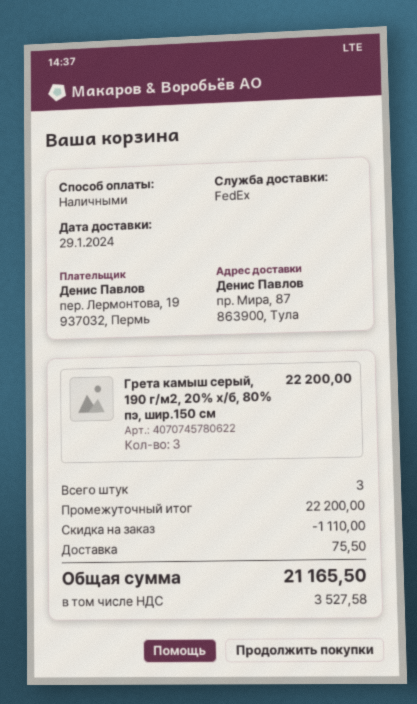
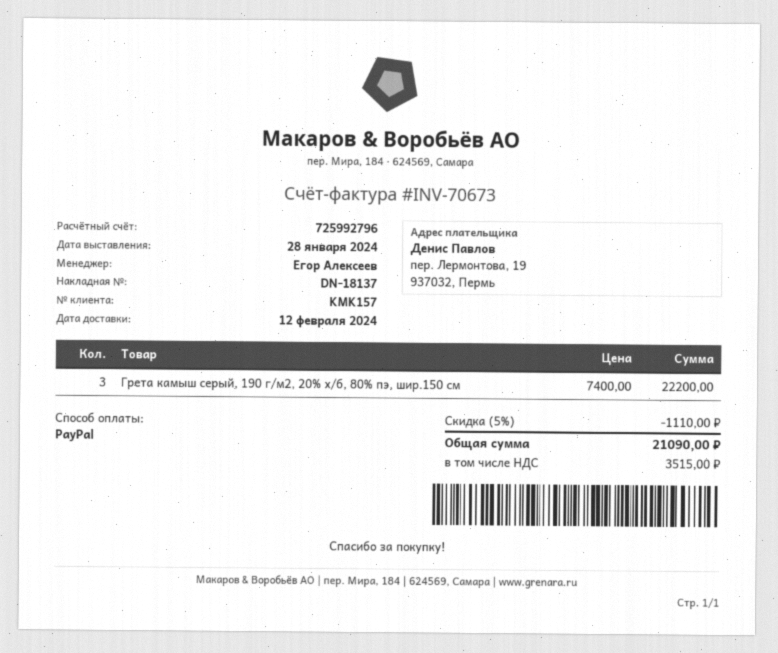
delivery date: 2024-01-29 -> 2024-02-12
payment method: cash -> PayPal
shipping: 75.50 -> none
tax: 3527.58 -> 3515.00
total: 21165.50 -> 21090.00

